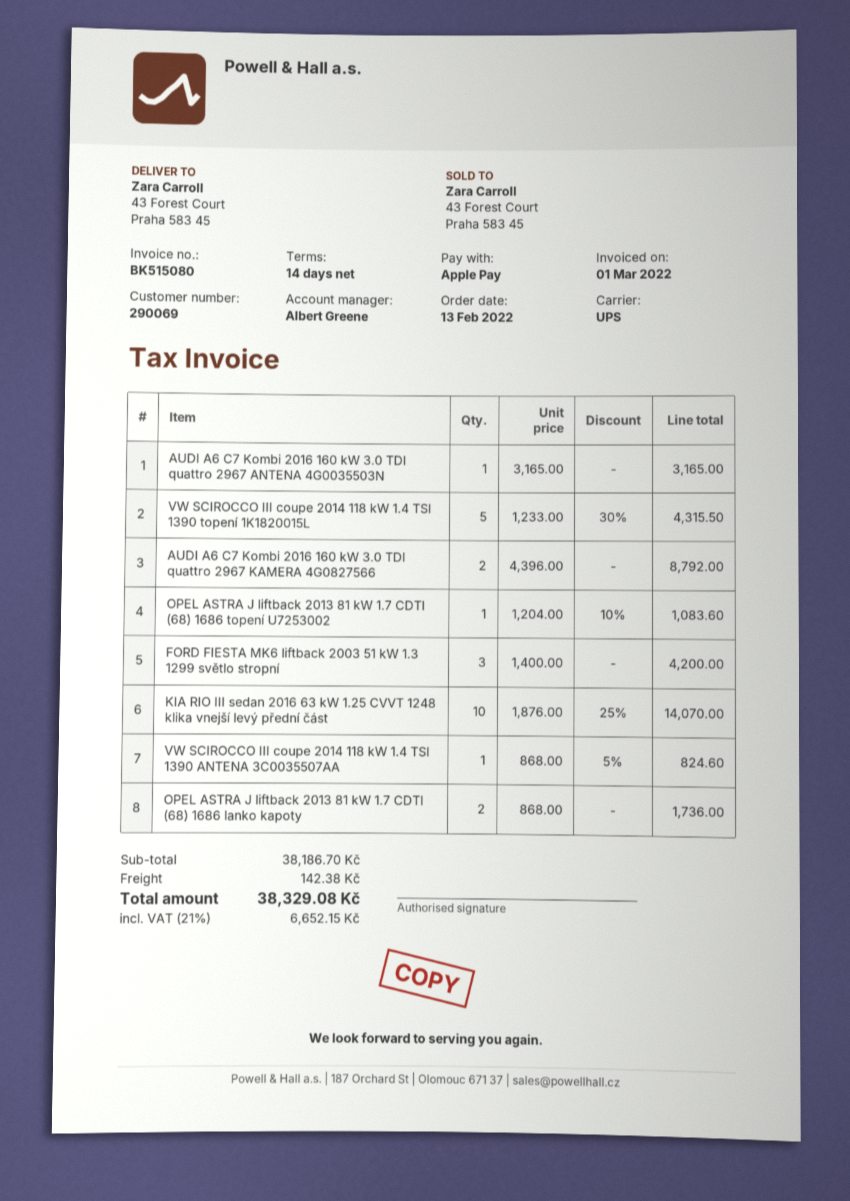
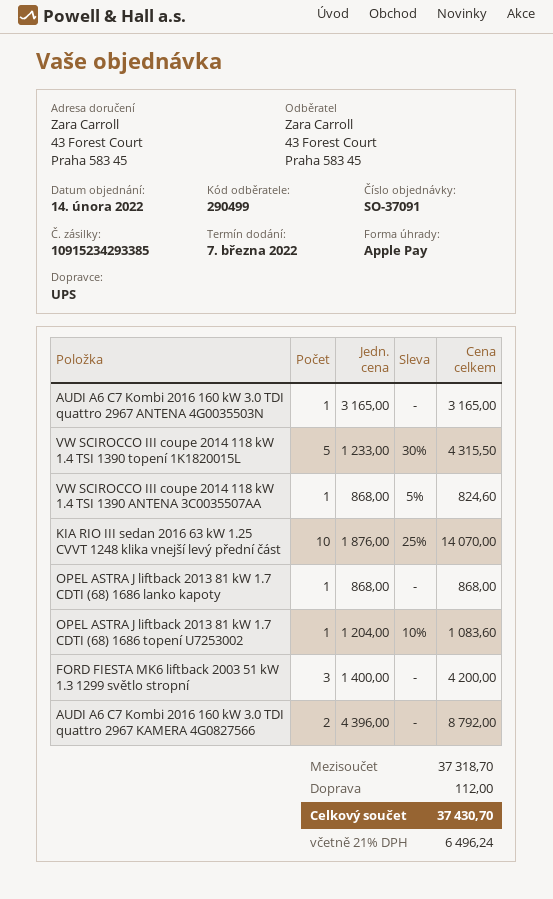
order date: 2022-02-13 -> 2022-02-14
customer number: 290069 -> 290499
OPEL ASTRA J liftback 2013 81 kW 1.7 CDTI (68) 1686 lanko kapoty: 2 x 868.00 = 1736.00 -> 1 x 868.00 = 868.00
subtotal: 38186.70 -> 37318.70
shipping: 142.38 -> 112.00
tax: 21% = 6652.15 -> 21% = 6496.24
total: 38329.08 -> 37430.70

